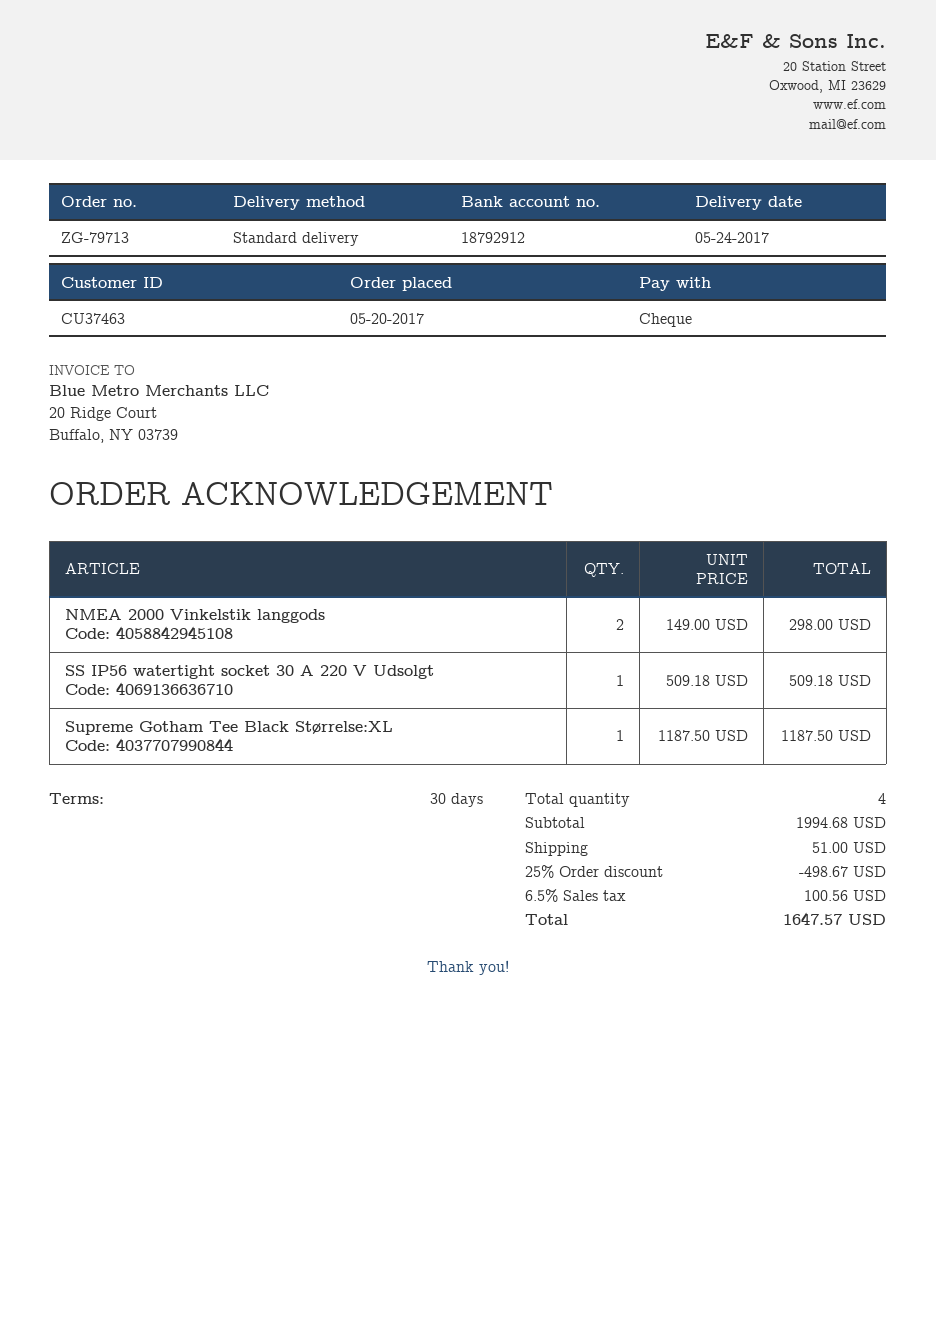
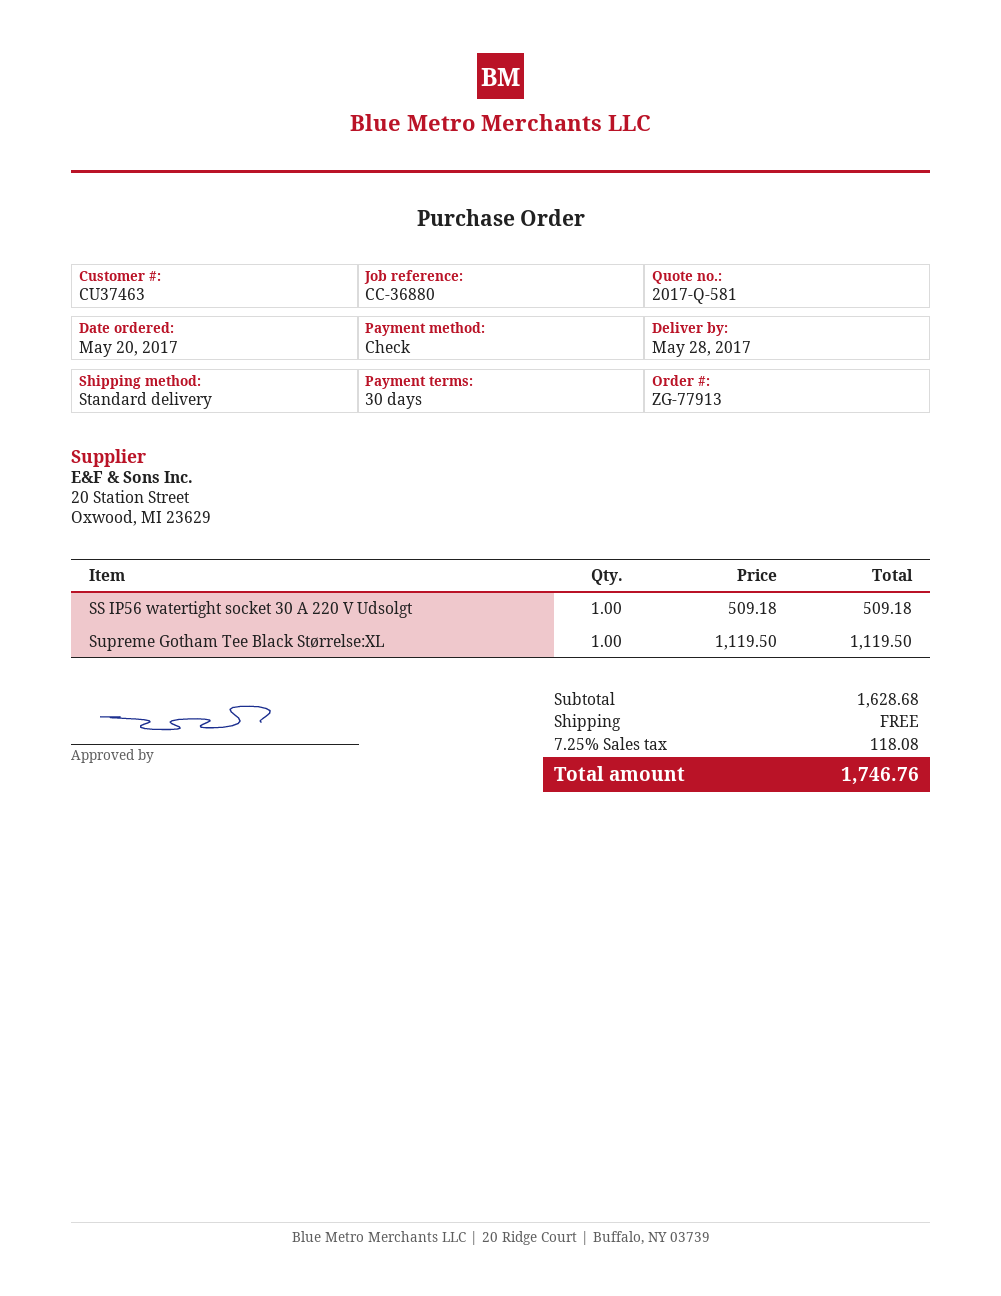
order number: ZG-79713 -> ZG-77913
delivery date: 2017-05-24 -> 2017-05-28
NMEA 2000 Vinkelstik langgods: 2 x 149.00 = 298.00 -> none
Supreme Gotham Tee Black Størrelse:XL: 1 x 1187.50 = 1187.50 -> 1 x 1119.50 = 1119.50
subtotal: 1994.68 -> 1628.68
discount: 25% = 498.67 -> none
shipping: 51.00 -> 0.00
tax: 6.5% = 100.56 -> 7.25% = 118.08
total: 1647.57 -> 1746.76

